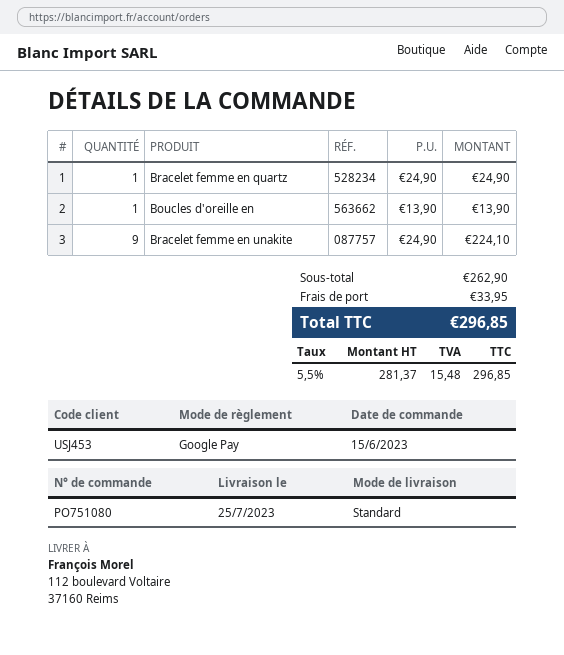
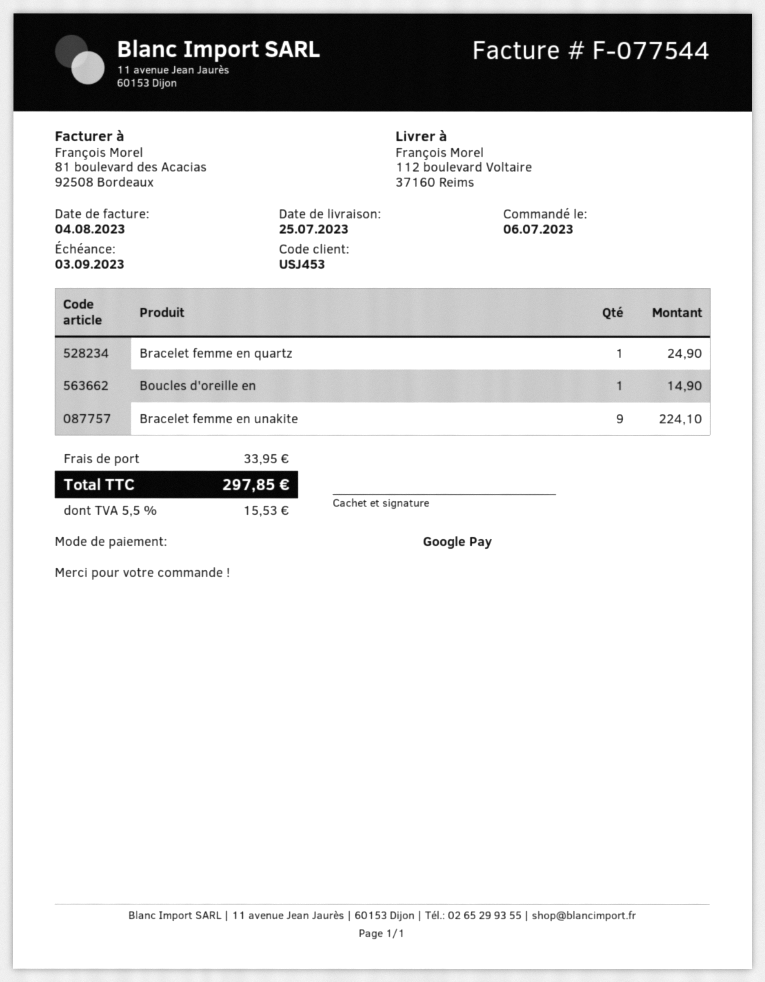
order date: 2023-06-15 -> 2023-07-06
Boucles d'oreille en: 1 for 13.90 -> 1 for 14.90
tax: 5.5% = 15.48 -> 5.5% = 15.53
total: 296.85 -> 297.85

